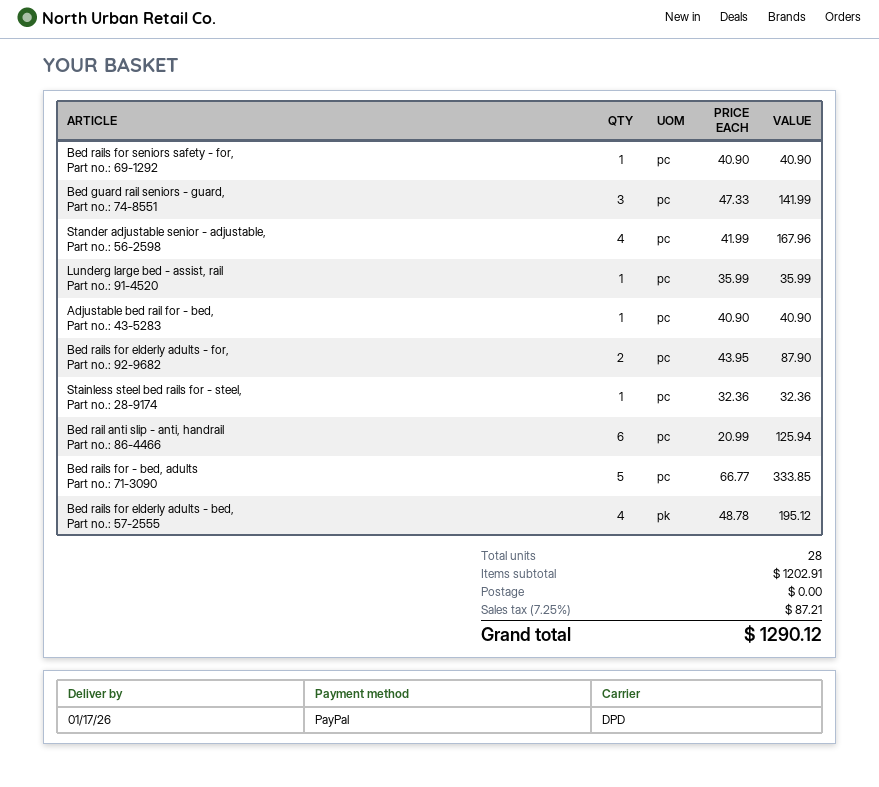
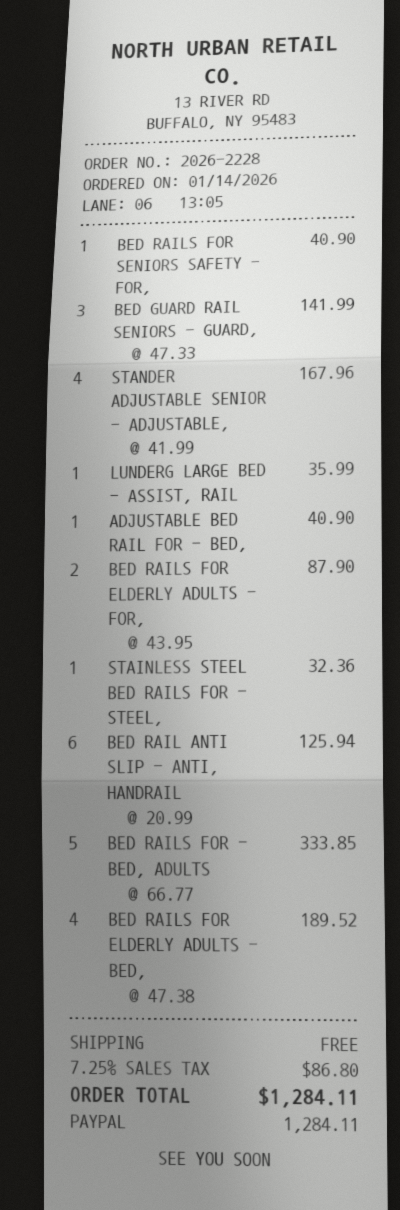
Bed rails for elderly adults - bed,: 4 x 48.78 = 195.12 -> 4 x 47.38 = 189.52
tax: 7.25% = 87.21 -> 7.25% = 86.80
total: 1290.12 -> 1284.11

